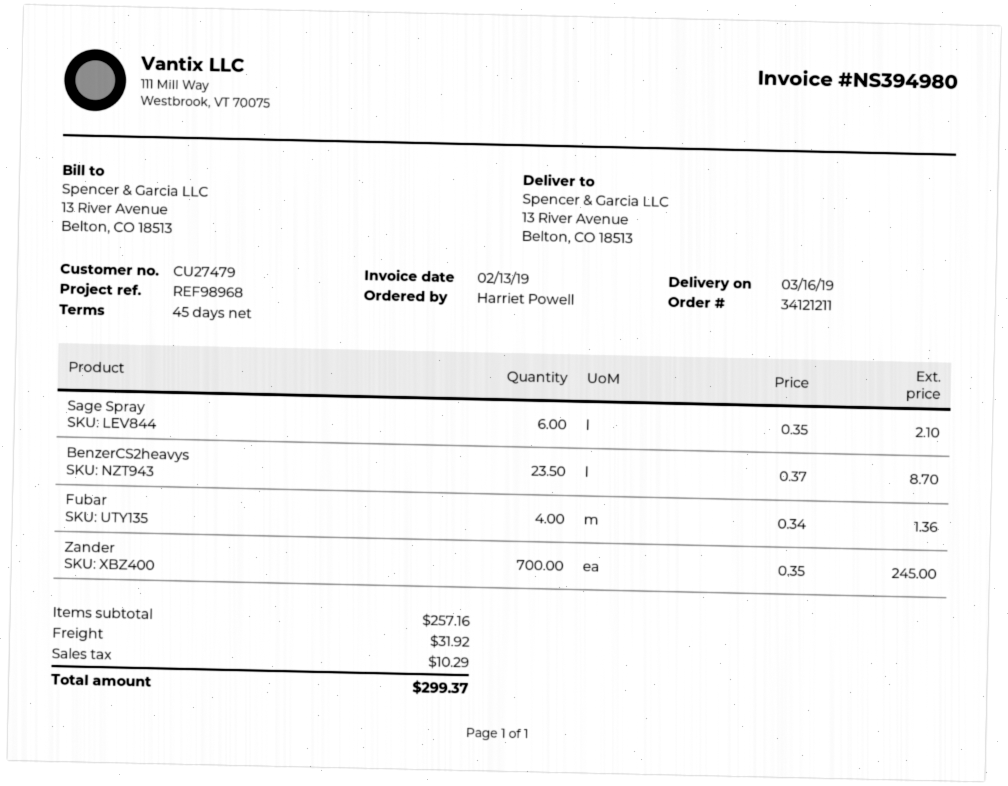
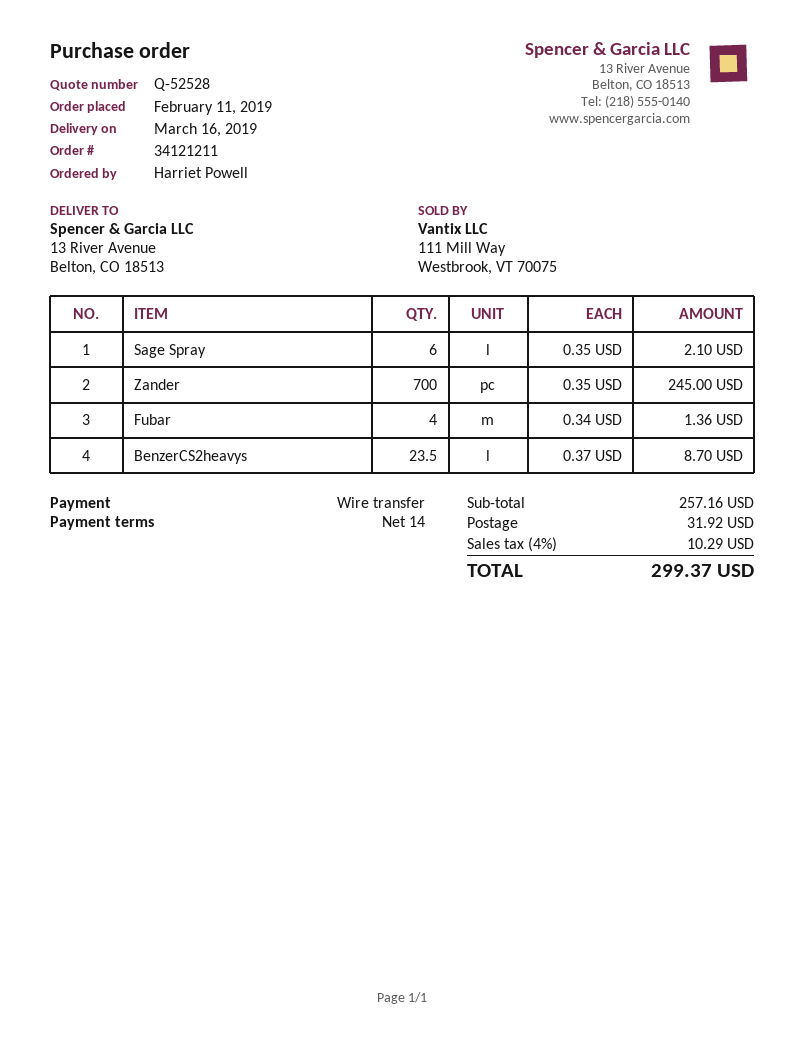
payment terms: 45 days -> 14 days

